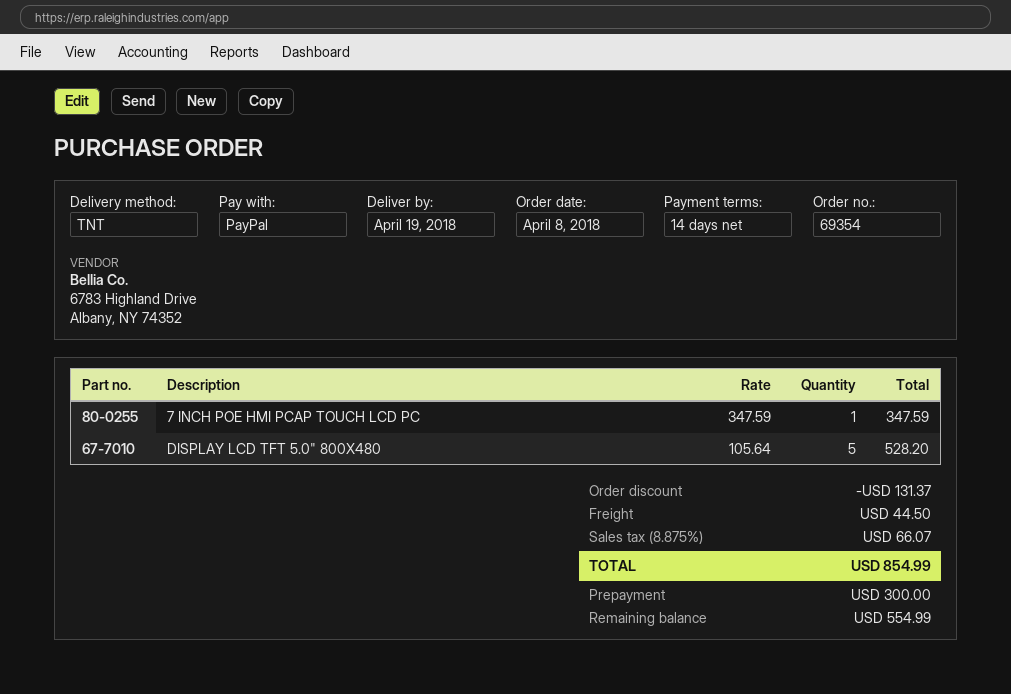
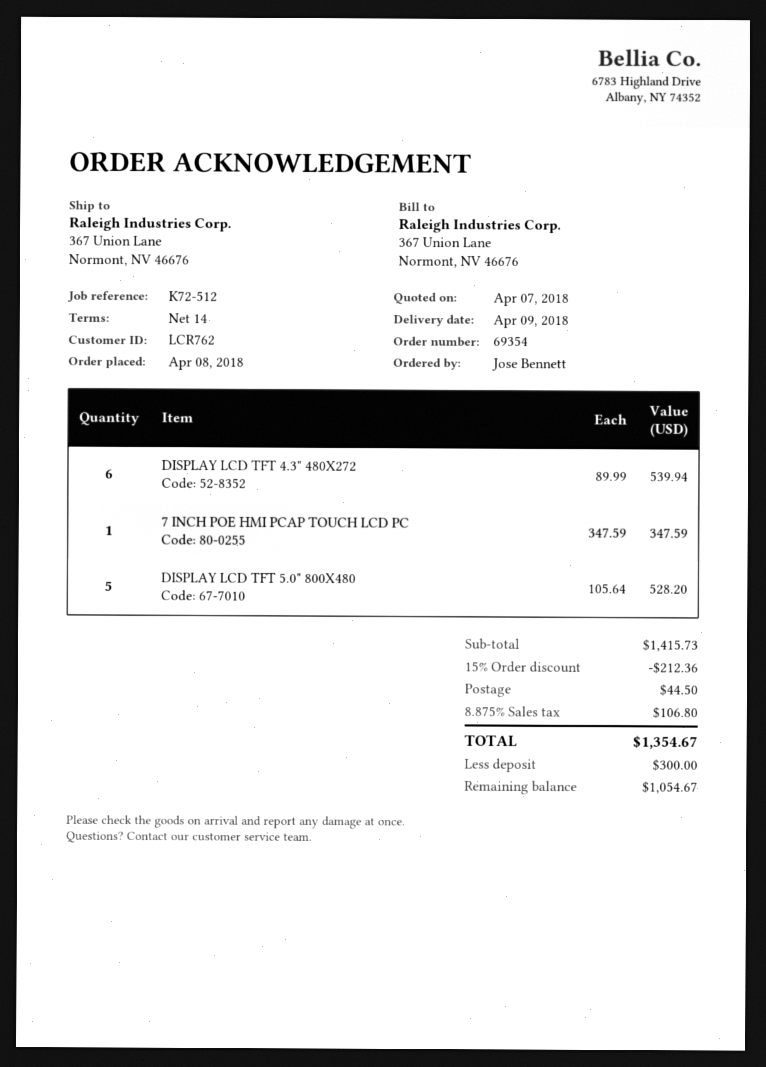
delivery date: 2018-04-19 -> 2018-04-09
DISPLAY LCD TFT 4.3" 480X272: none -> 6 x 89.99 = 539.94
discount: 131.37 -> 212.36
tax: 8.875% = 66.07 -> 8.875% = 106.80
total: 854.99 -> 1354.67
balance: 554.99 -> 1054.67

